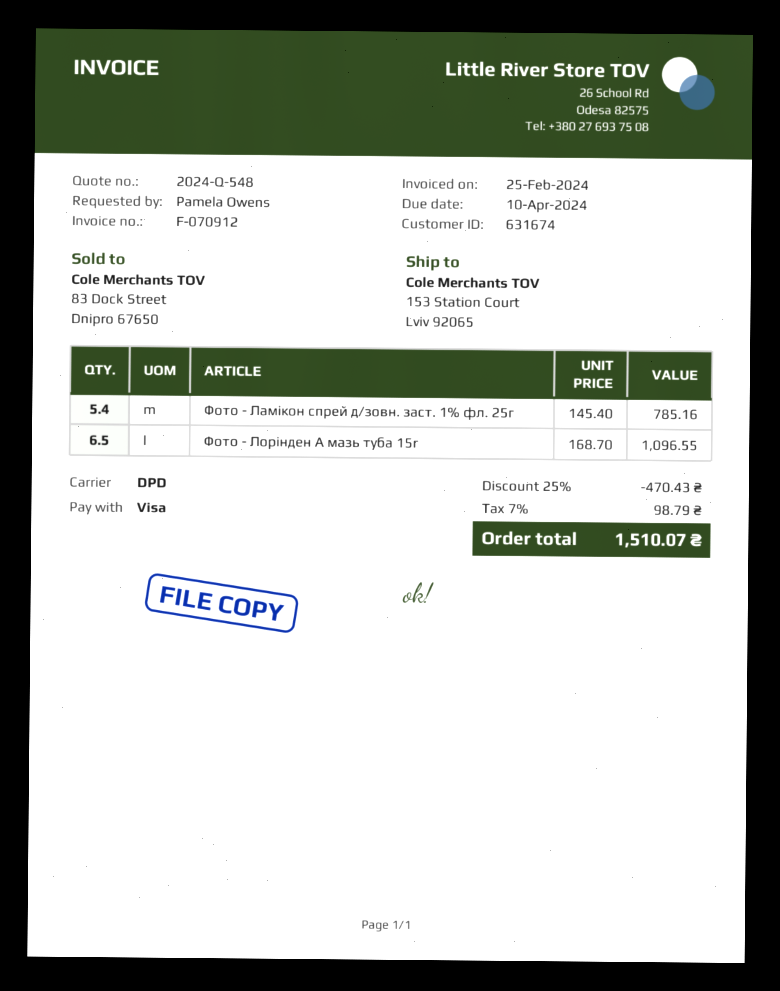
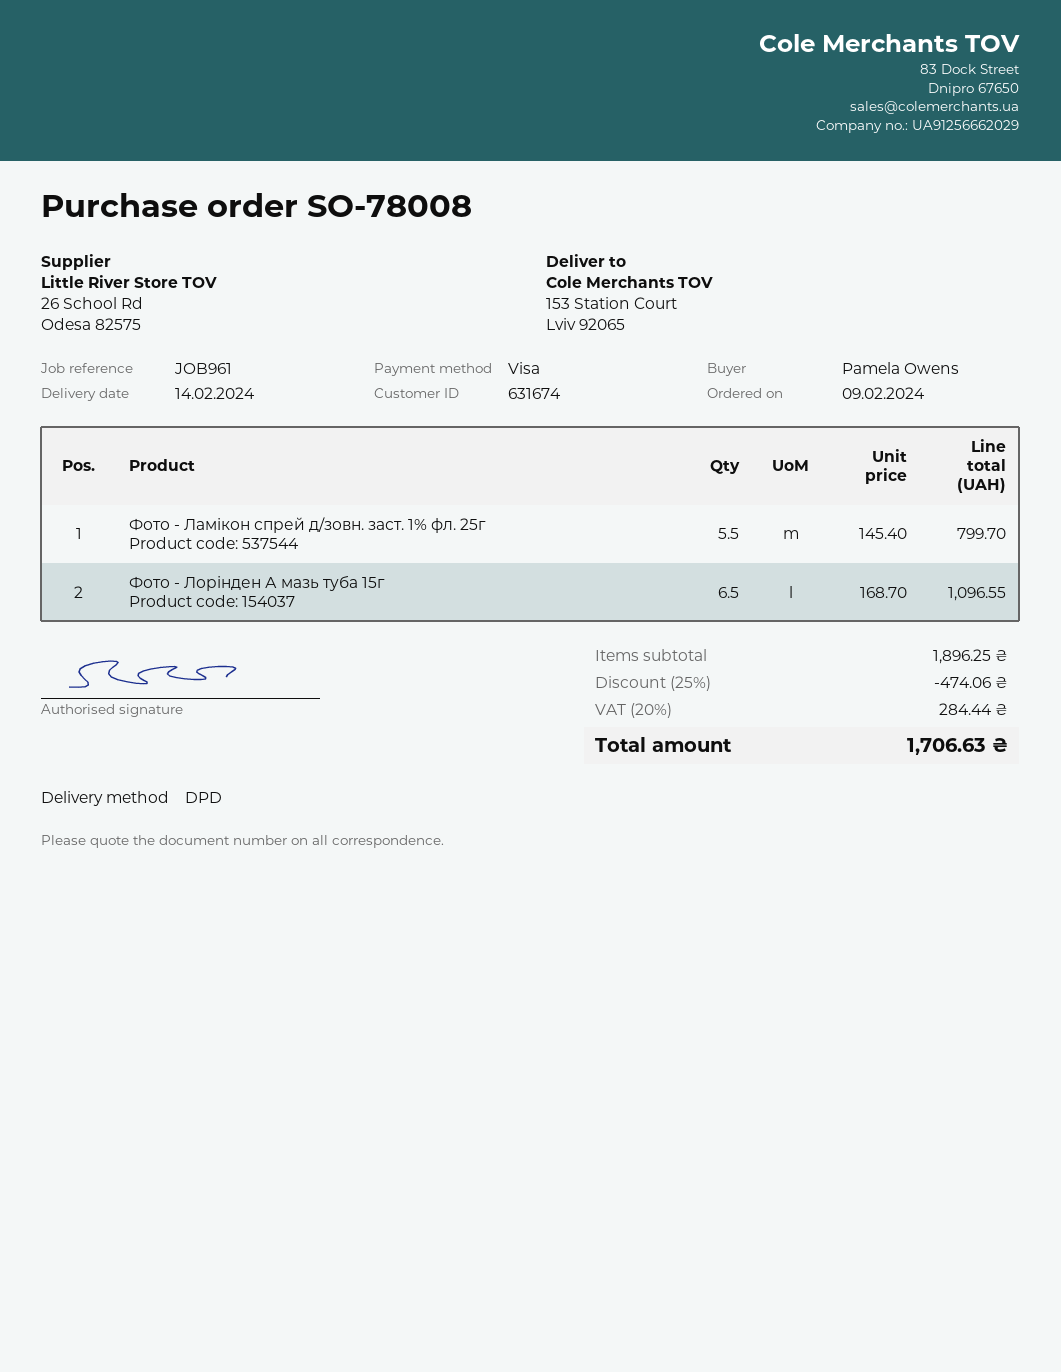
Фото - Ламікон спрей д/зовн. заст. 1% фл. 25г: 5.4 x 145.40 = 785.16 -> 5.5 x 145.40 = 799.70
discount: 25% = 470.43 -> 25% = 474.06
tax: 7% = 98.79 -> 20% = 284.44
total: 1510.07 -> 1706.63

